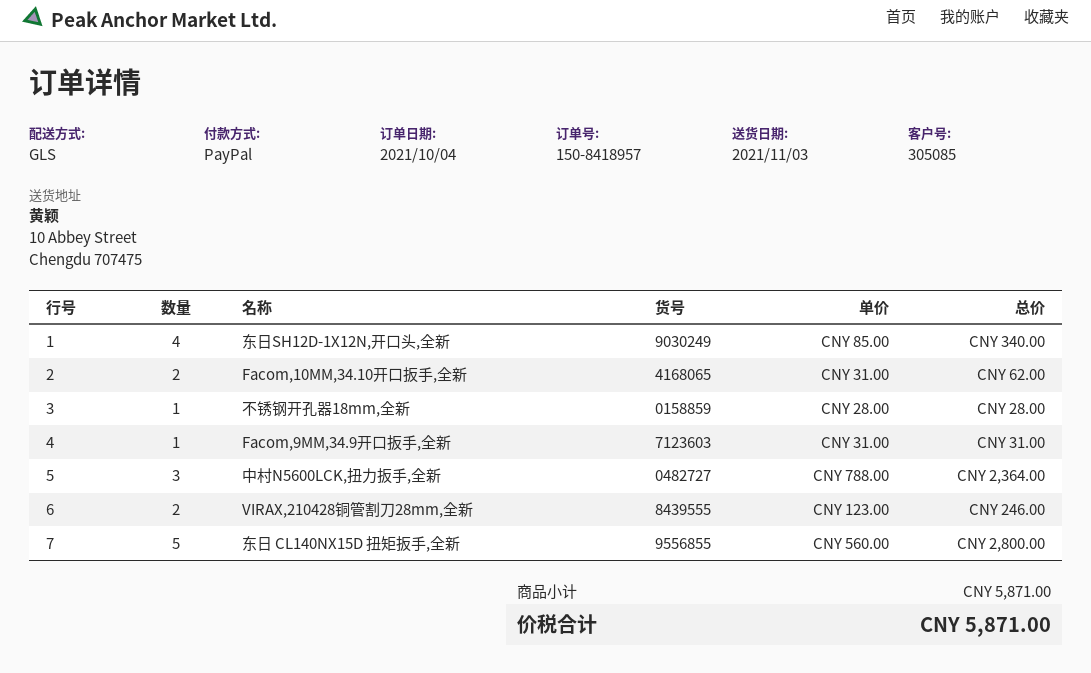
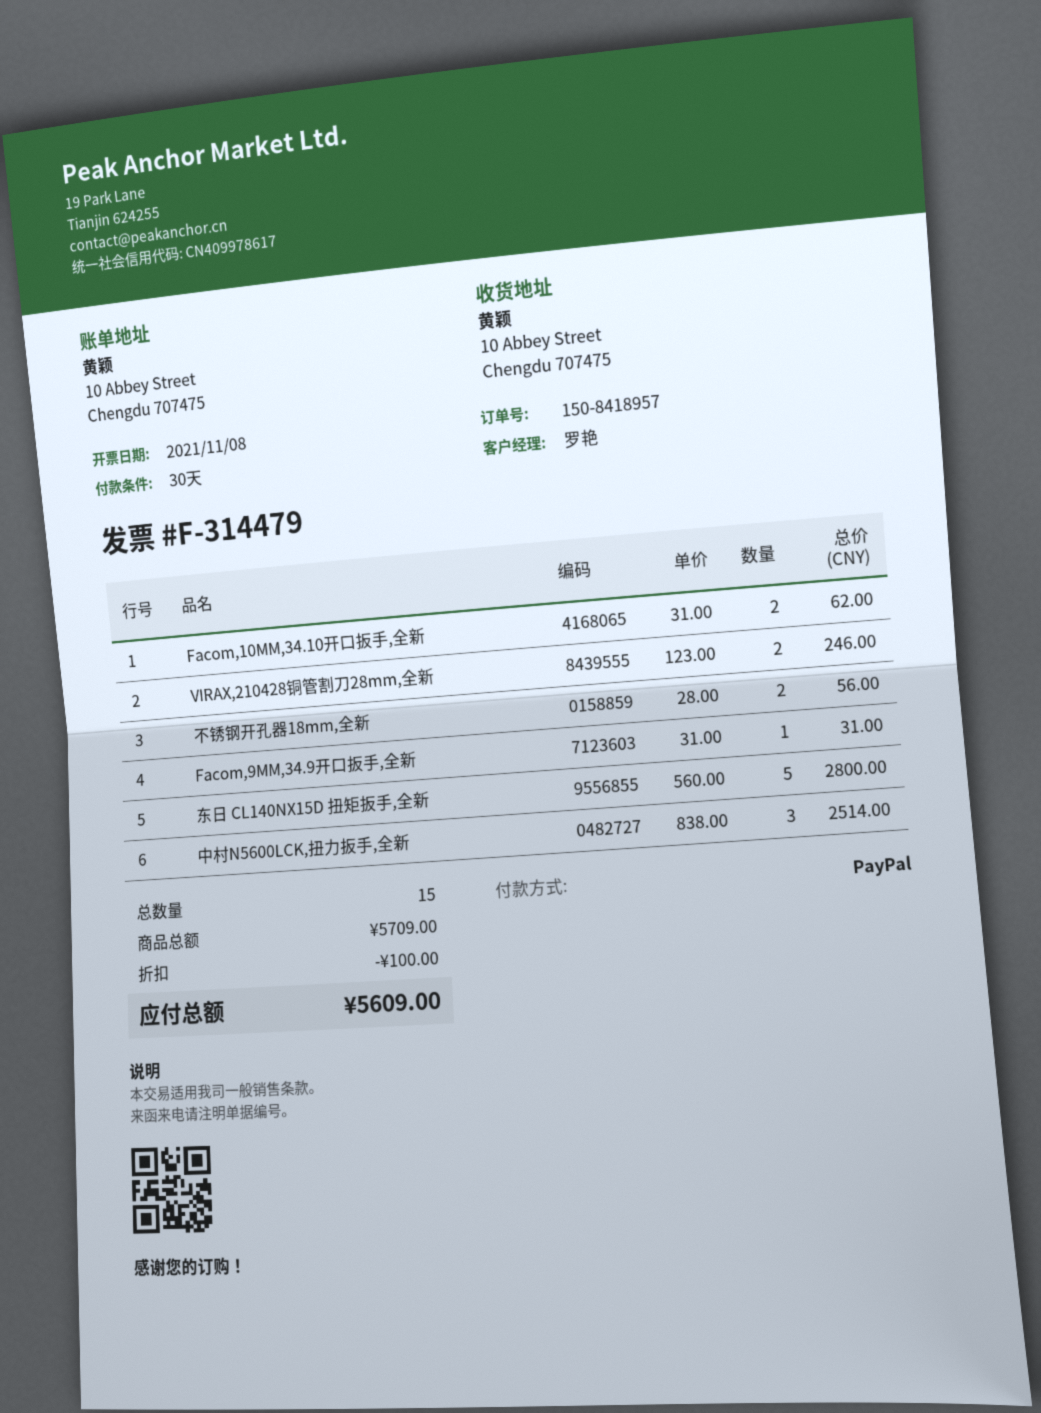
东日SH12D-1X12N,开口头,全新: 4 x 85.00 = 340.00 -> none
不锈钢开孔器18mm,全新: 1 x 28.00 = 28.00 -> 2 x 28.00 = 56.00
中村N5600LCK,扭力扳手,全新: 3 x 788.00 = 2364.00 -> 3 x 838.00 = 2514.00
subtotal: 5871.00 -> 5709.00
discount: none -> 100.00
total: 5871.00 -> 5609.00

